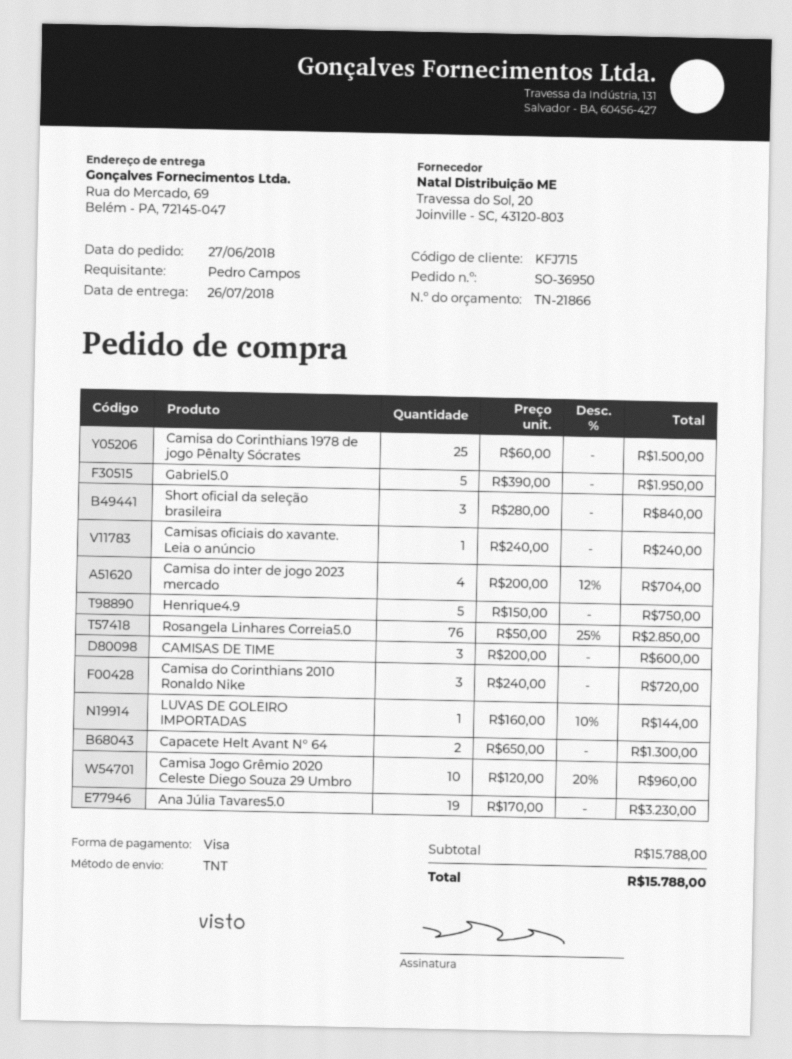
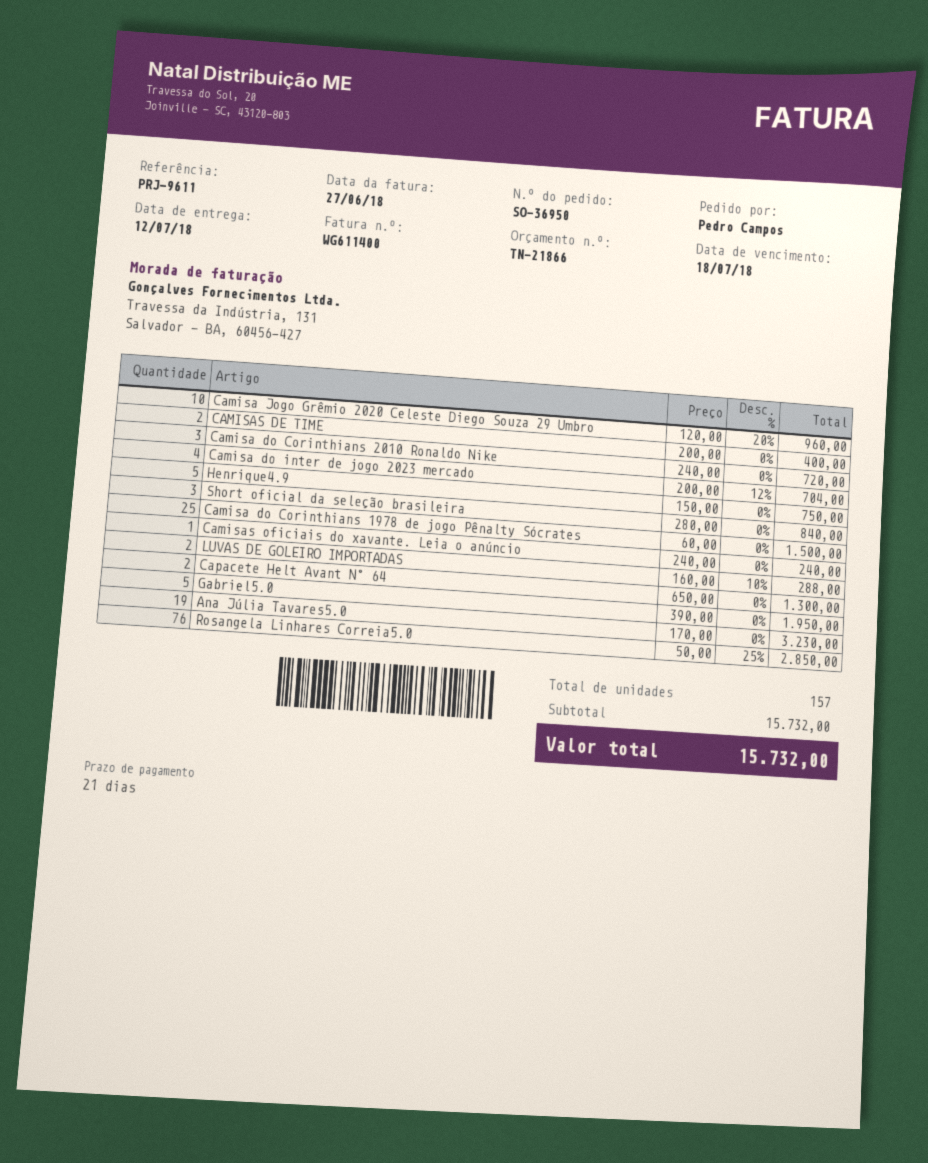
delivery date: 2018-07-26 -> 2018-07-12
CAMISAS DE TIME: 3 x 200.00 = 600.00 -> 2 x 200.00 = 400.00
LUVAS DE GOLEIRO IMPORTADAS: 1 x 160.00 - 10% = 144.00 -> 2 x 160.00 - 10% = 288.00
subtotal: 15788.00 -> 15732.00
total: 15788.00 -> 15732.00

